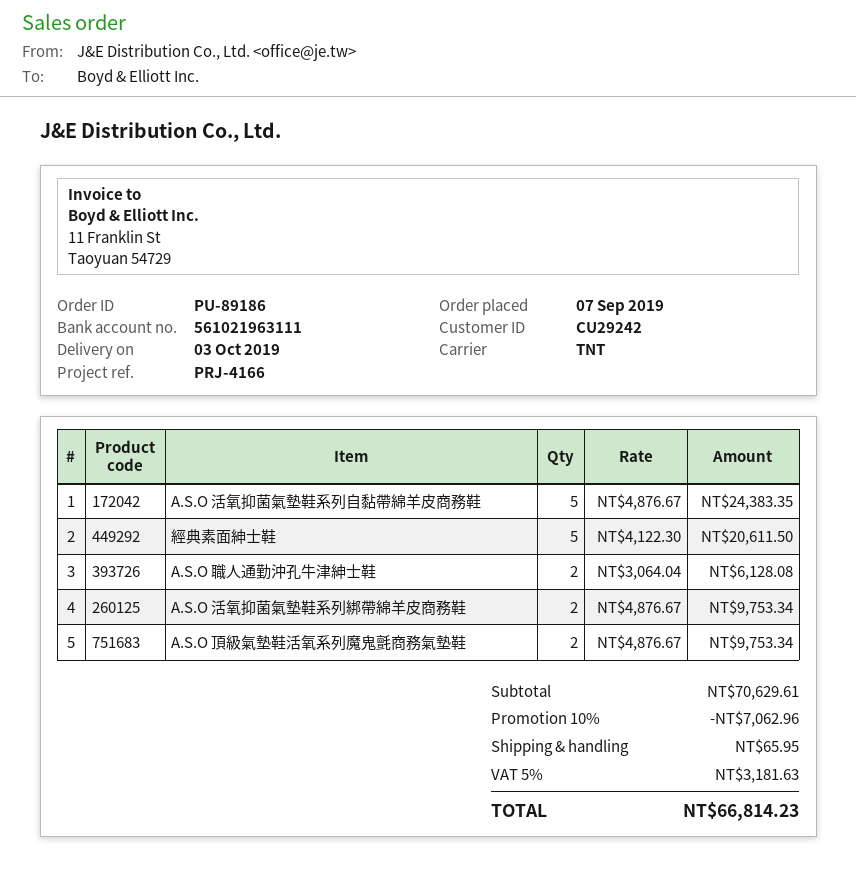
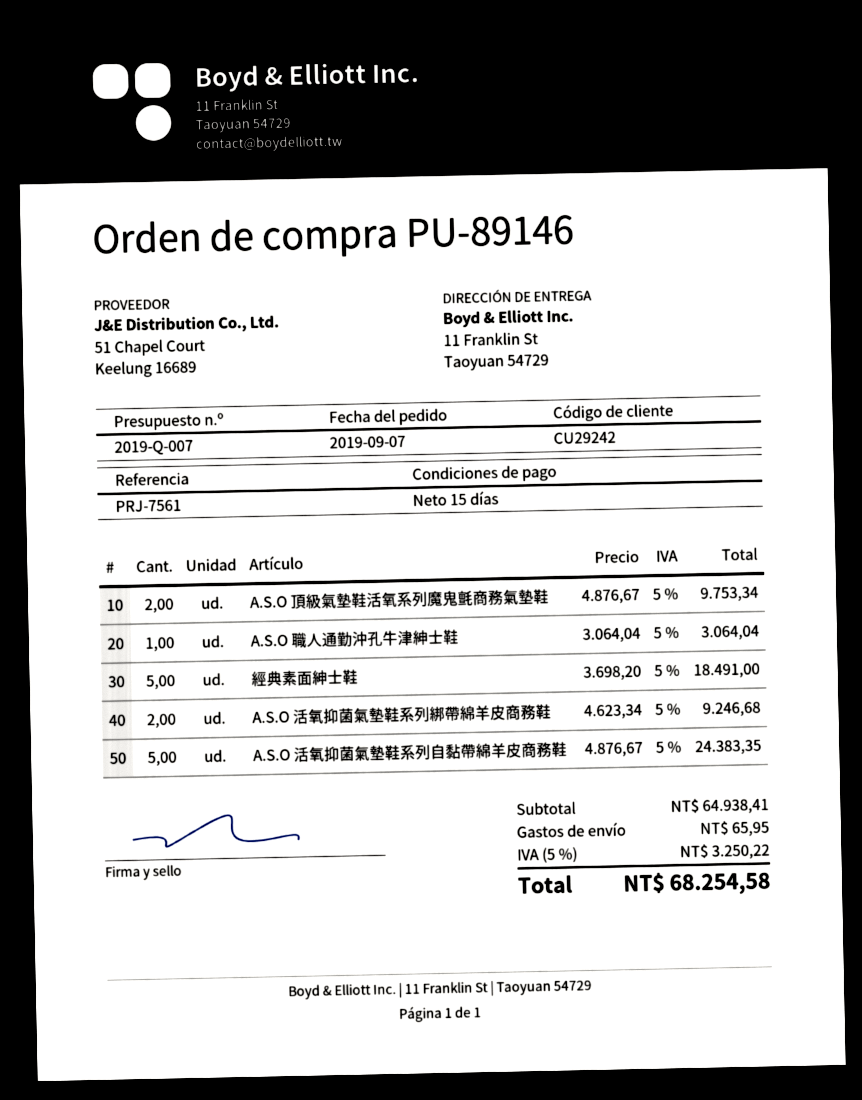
order number: PU-89186 -> PU-89146
reference: PRJ-4166 -> PRJ-7561
經典素面紳士鞋: 5 x 4122.30 = 20611.50 -> 5 x 3698.20 = 18491.00
A.S.O 職人通勤沖孔牛津紳士鞋: 2 x 3064.04 = 6128.08 -> 1 x 3064.04 = 3064.04
A.S.O 活氧抑菌氣墊鞋系列綁帶綿羊皮商務鞋: 2 x 4876.67 = 9753.34 -> 2 x 4623.34 = 9246.68
subtotal: 70629.61 -> 64938.41
discount: 10% = 7062.96 -> none
tax: 5% = 3181.63 -> 5% = 3250.22
total: 66814.23 -> 68254.58

